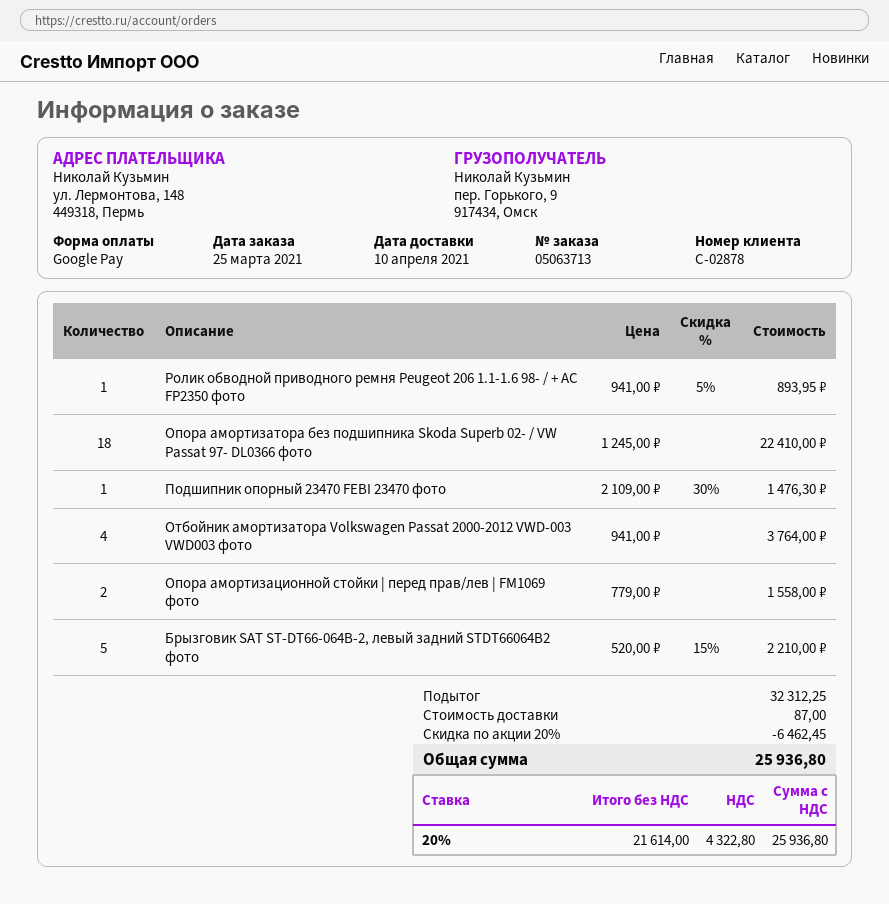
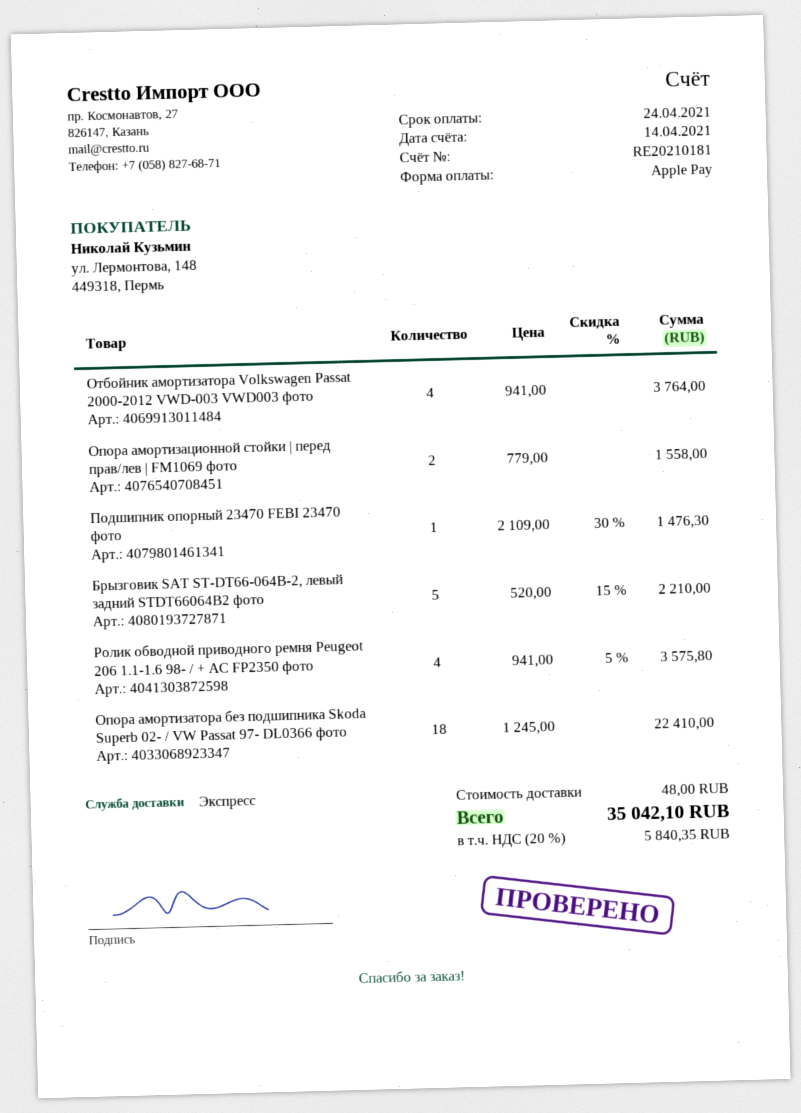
payment method: Google Pay -> Apple Pay
Ролик обводной приводного ремня Peugeot 206 1.1-1.6 98- / + AC FP2350 фото: 1 x 941.00 - 5% = 893.95 -> 4 x 941.00 - 5% = 3575.80
discount: 20% = 6462.45 -> none
shipping: 87.00 -> 48.00
tax: 20% = 4322.80 -> 20% = 5840.35
total: 25936.80 -> 35042.10

